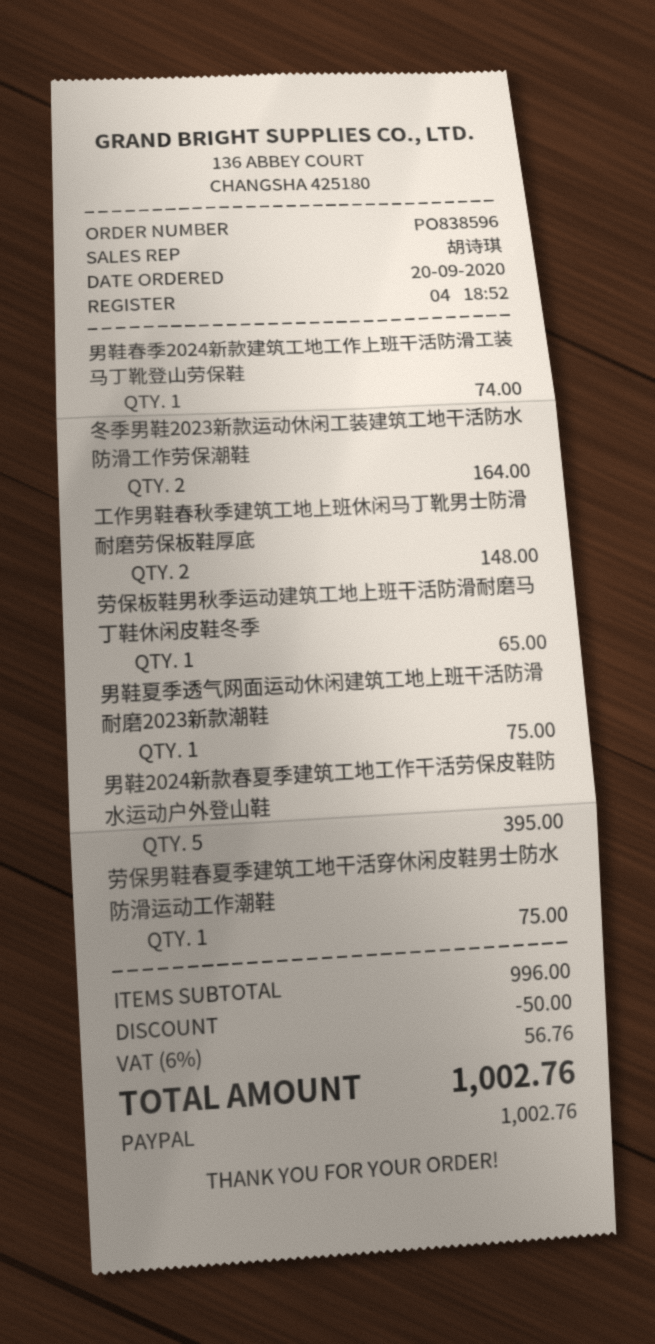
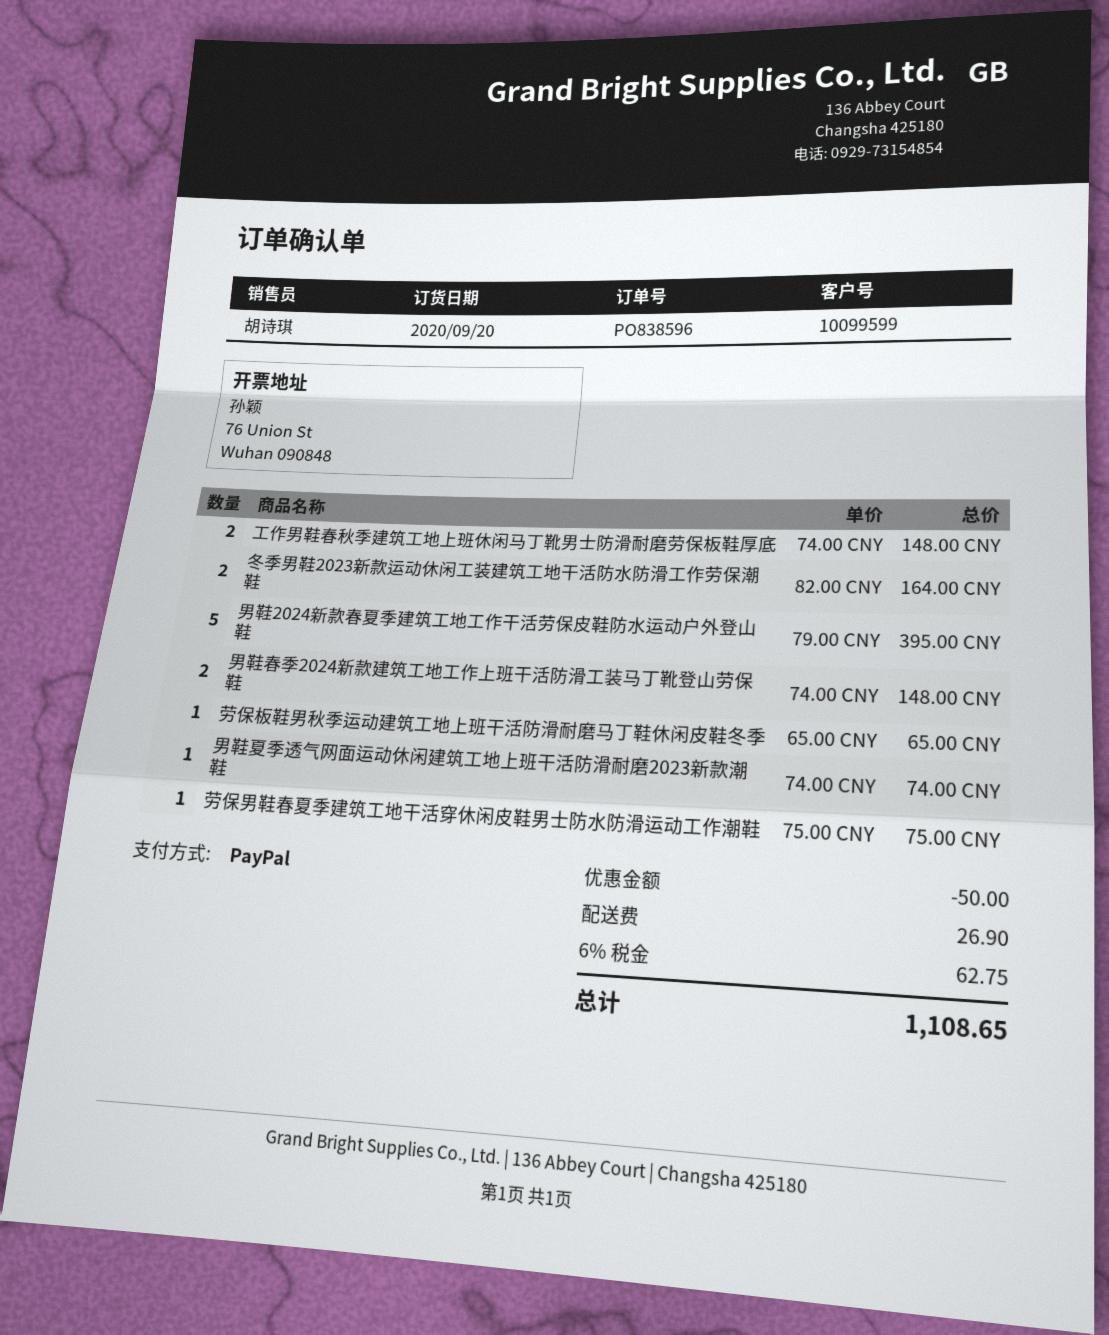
男鞋春季2024新款建筑工地工作上班干活防滑工装马丁靴登山劳保鞋: 1 for 74.00 -> 2 for 148.00
男鞋夏季透气网面运动休闲建筑工地上班干活防滑耐磨2023新款潮鞋: 1 for 75.00 -> 1 for 74.00
shipping: none -> 26.90
tax: 6% = 56.76 -> 6% = 62.75
total: 1002.76 -> 1108.65

